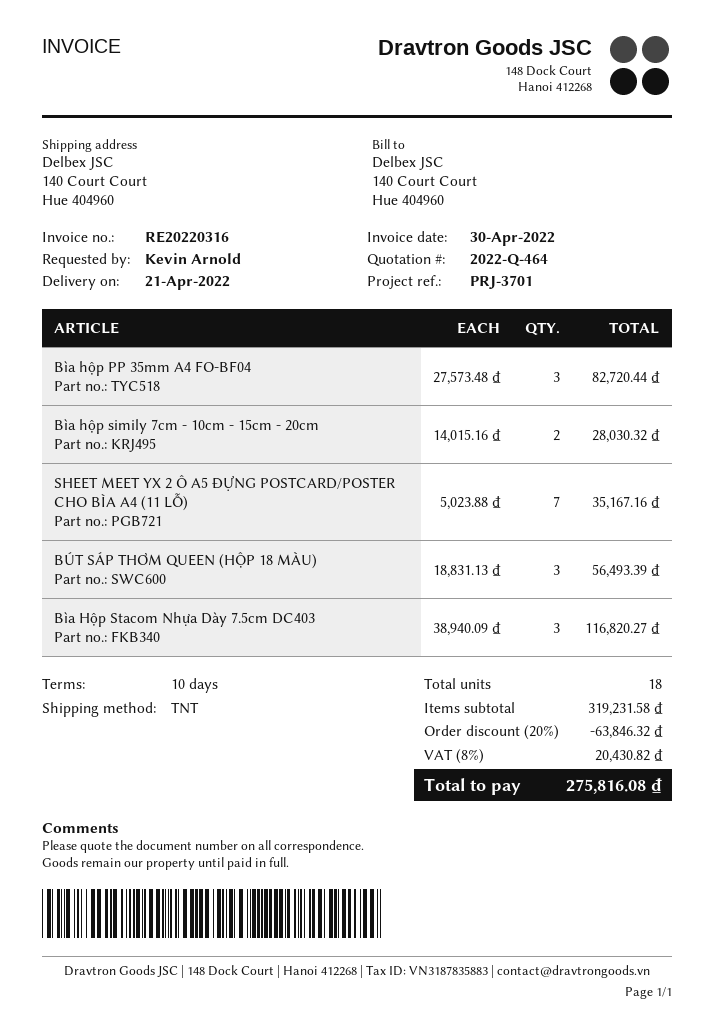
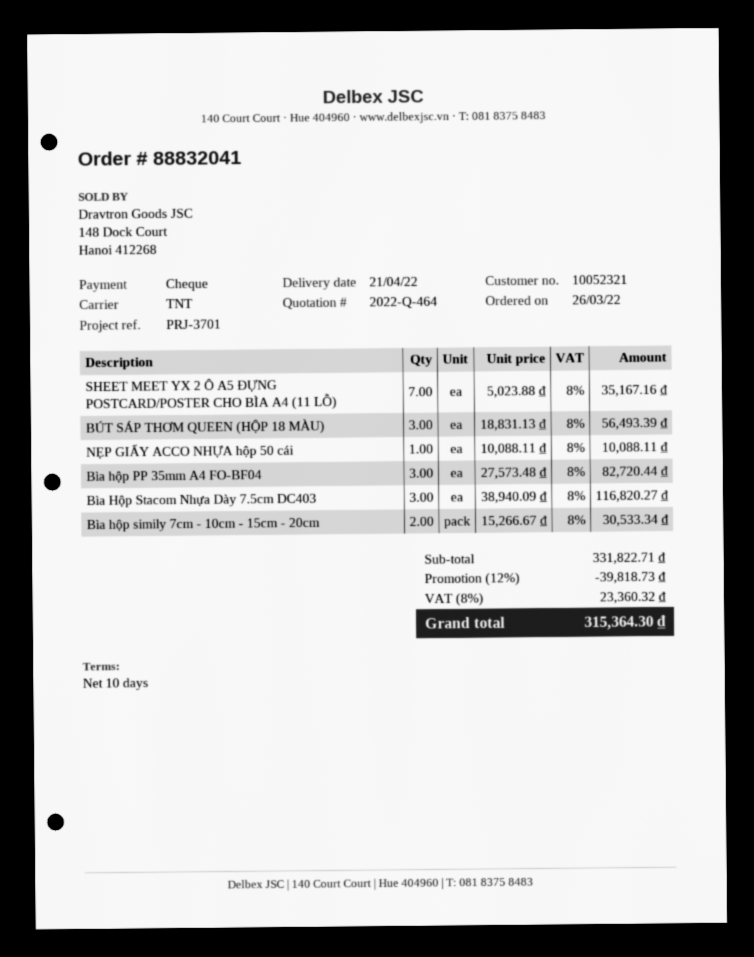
Bìa hộp simily 7cm - 10cm - 15cm - 20cm: 2 x 14015.16 = 28030.32 -> 2 x 15266.67 = 30533.34
NẸP GIẤY ACCO NHỰA hộp 50 cái: none -> 1 x 10088.11 = 10088.11
subtotal: 319231.58 -> 331822.71
discount: 20% = 63846.32 -> 12% = 39818.73
tax: 8% = 20430.82 -> 8% = 23360.32
total: 275816.08 -> 315364.30

